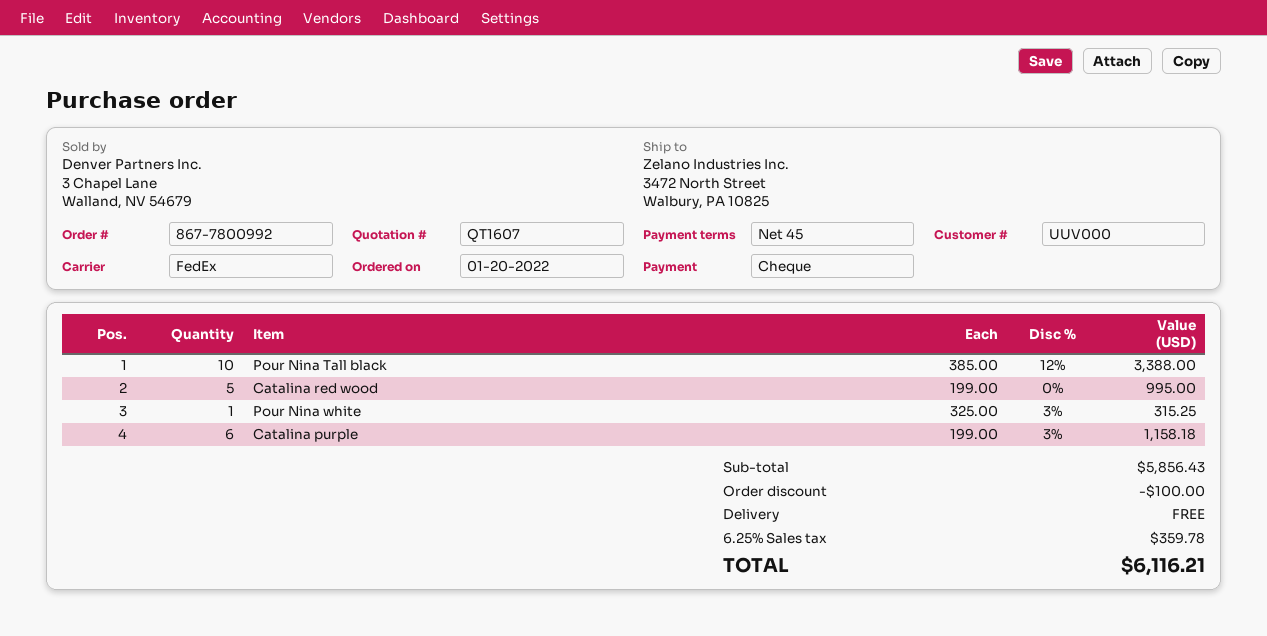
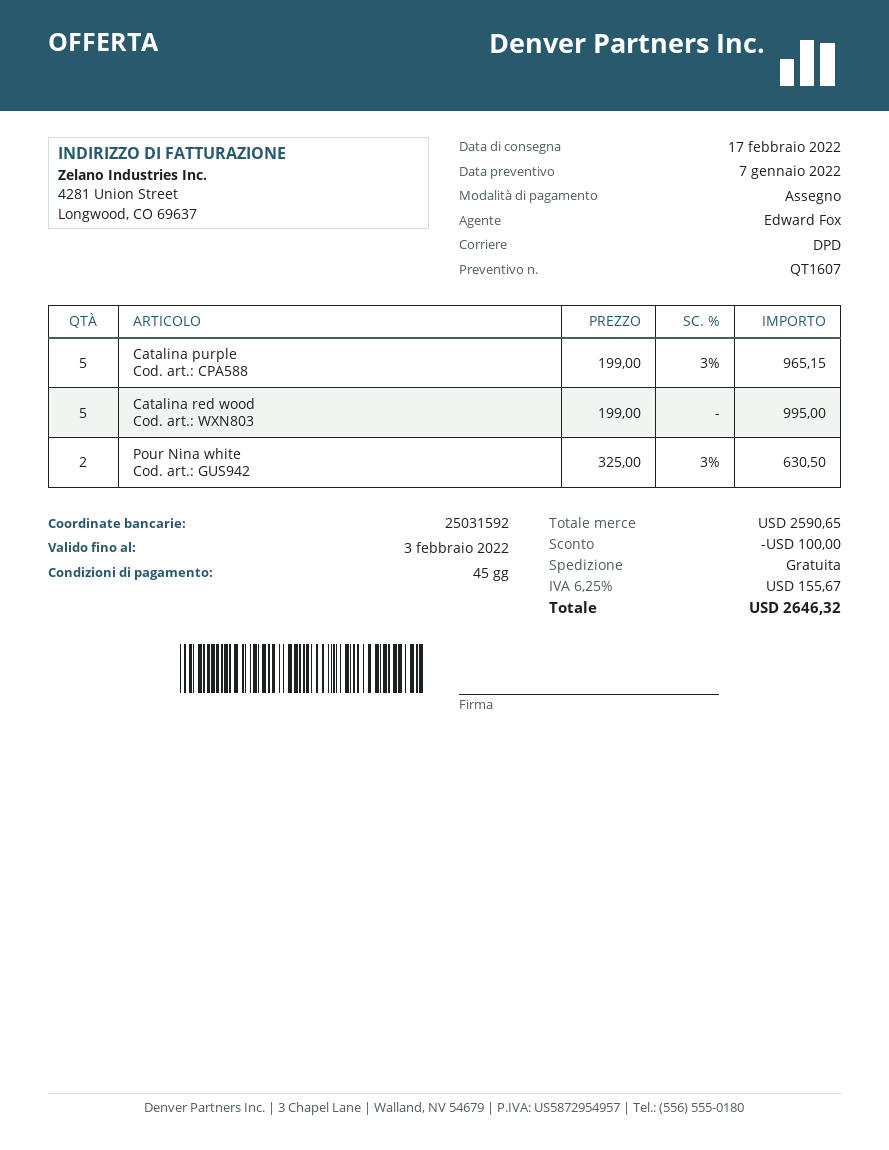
shipping method: FedEx -> DPD
Pour Nina Tall black: 10 x 385.00 - 12% = 3388.00 -> none
Pour Nina white: 1 x 325.00 - 3% = 315.25 -> 2 x 325.00 - 3% = 630.50
Catalina purple: 6 x 199.00 - 3% = 1158.18 -> 5 x 199.00 - 3% = 965.15
subtotal: 5856.43 -> 2590.65
tax: 6.25% = 359.78 -> 6.25% = 155.67
total: 6116.21 -> 2646.32

